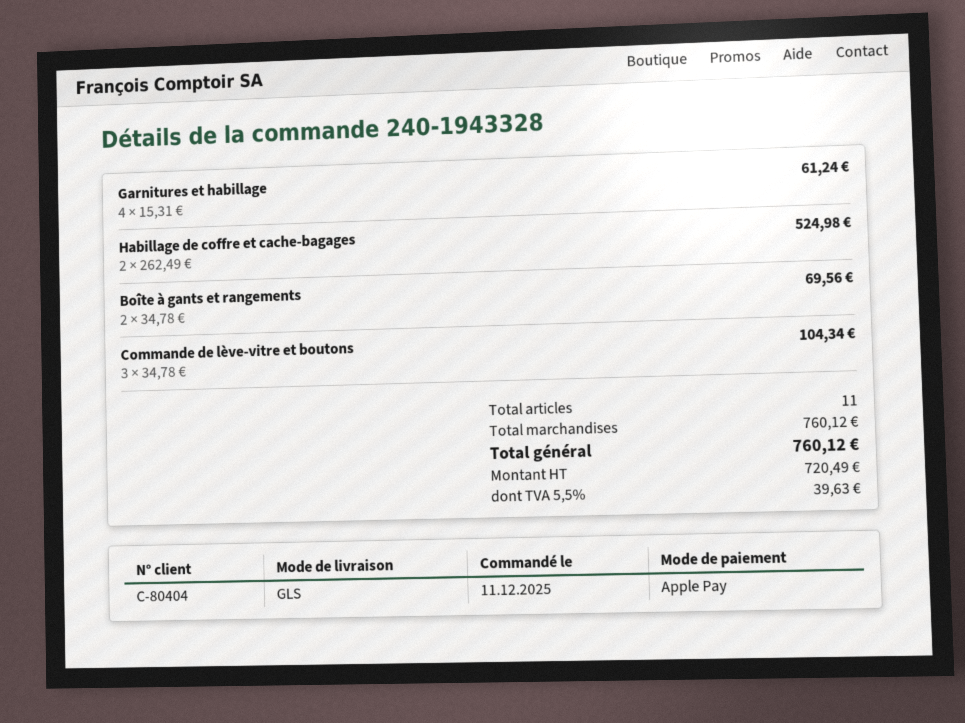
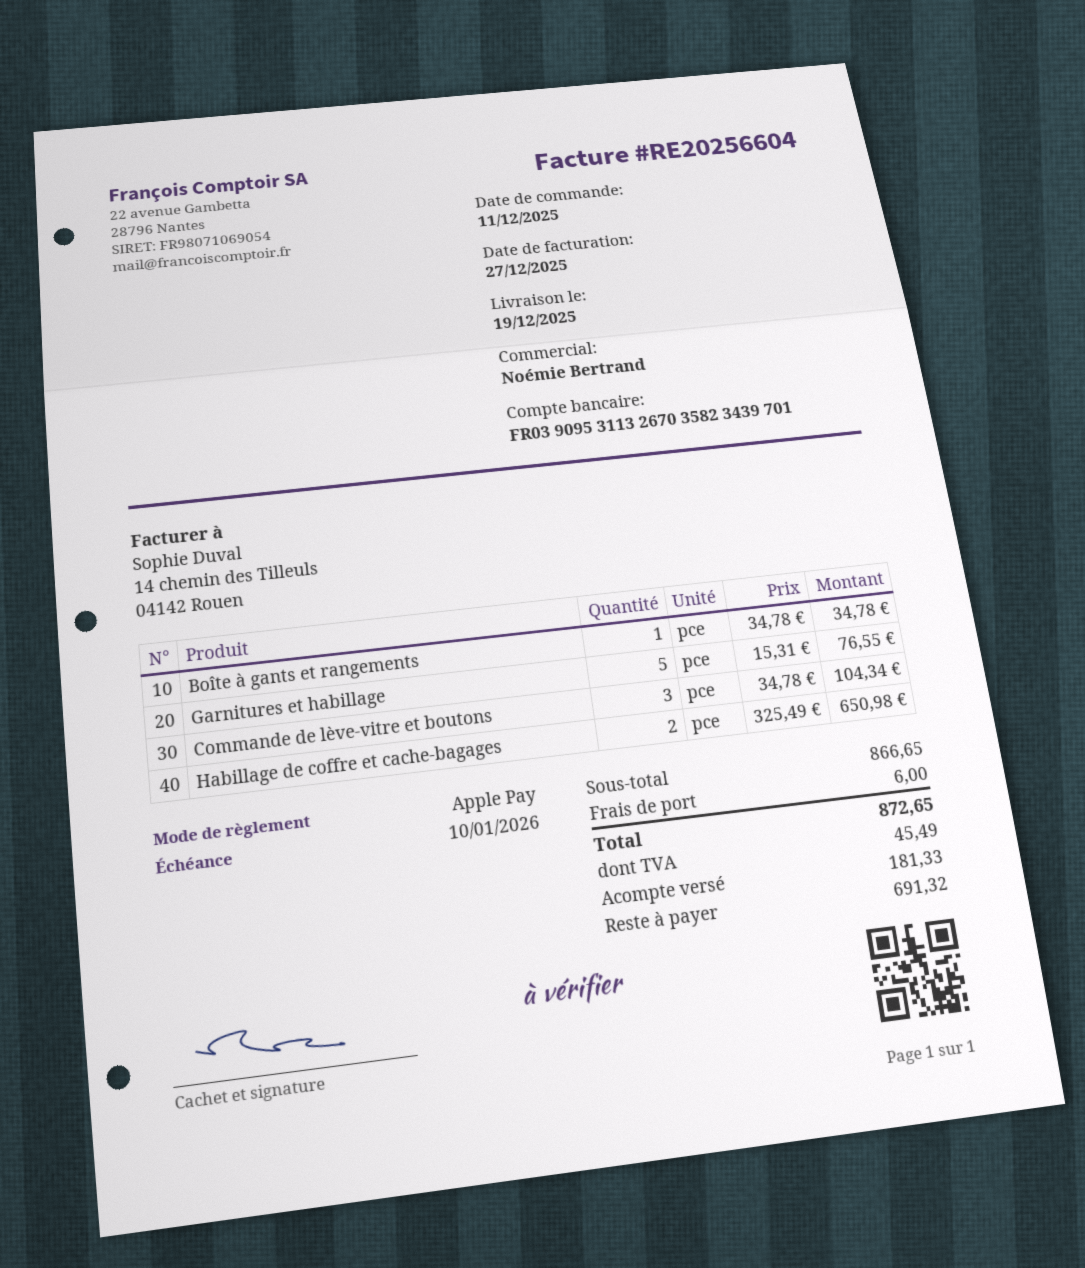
Garnitures et habillage: 4 x 15.31 = 61.24 -> 5 x 15.31 = 76.55
Habillage de coffre et cache-bagages: 2 x 262.49 = 524.98 -> 2 x 325.49 = 650.98
Boîte à gants et rangements: 2 x 34.78 = 69.56 -> 1 x 34.78 = 34.78
subtotal: 760.12 -> 866.65
shipping: none -> 6.00
tax: 39.63 -> 45.49
total: 760.12 -> 872.65

